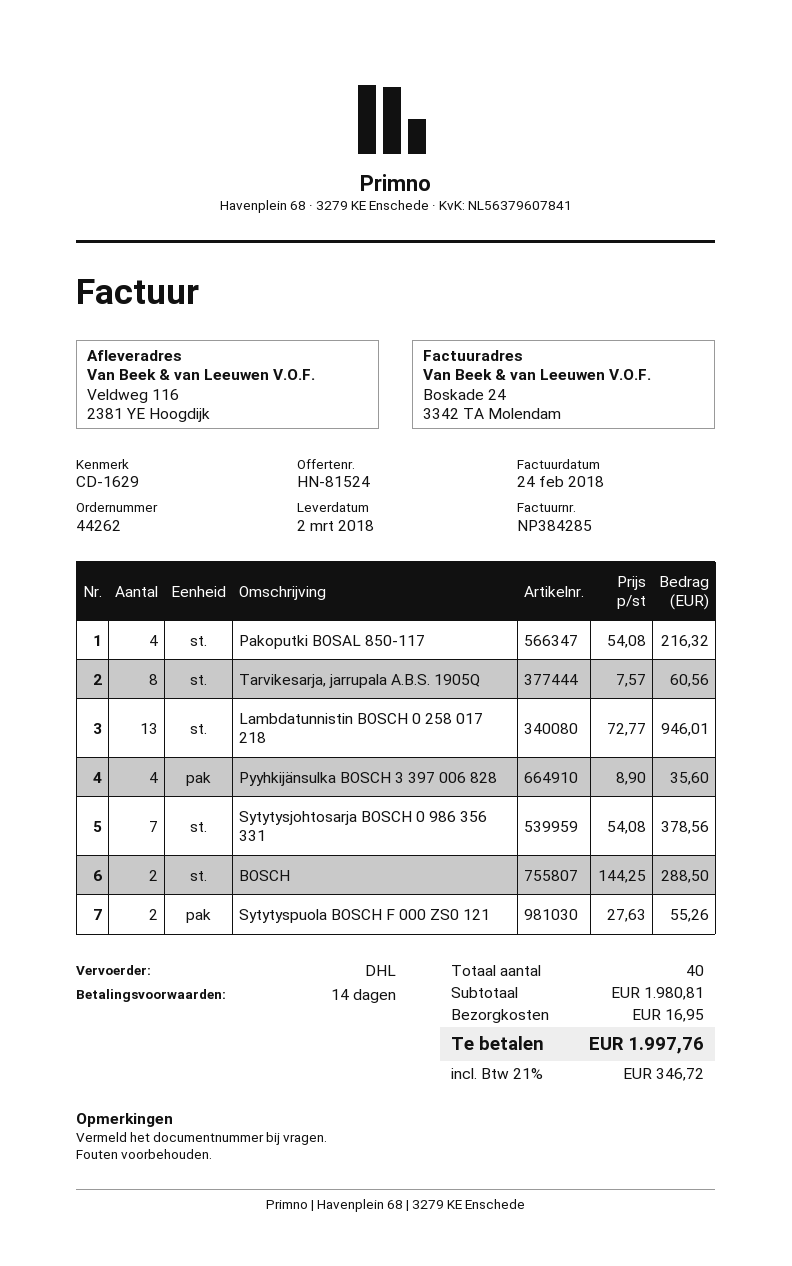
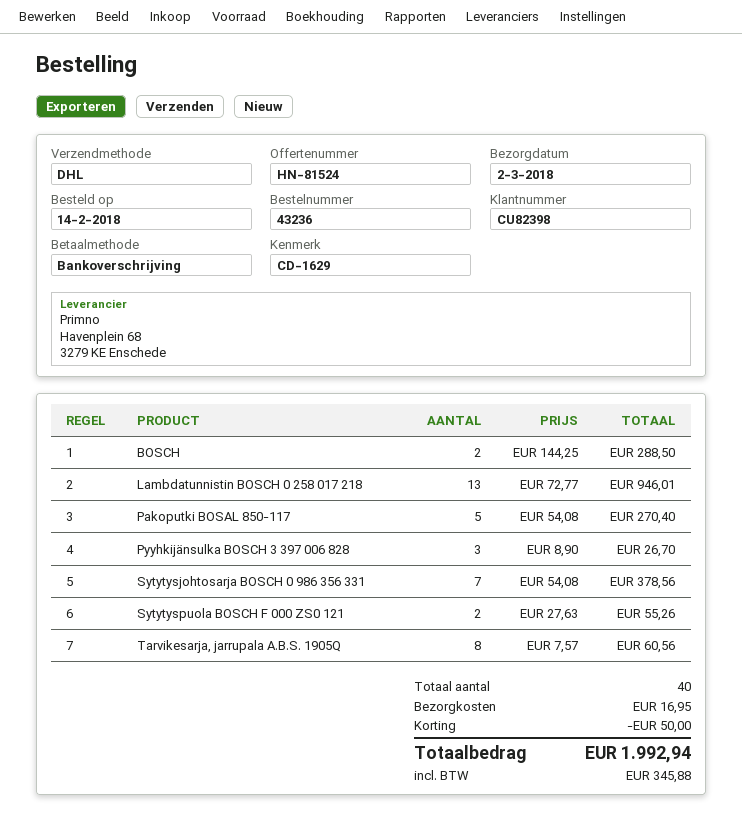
order number: 44262 -> 43236
Pakoputki BOSAL 850-117: 4 x 54.08 = 216.32 -> 5 x 54.08 = 270.40
Pyyhkijänsulka BOSCH 3 397 006 828: 4 x 8.90 = 35.60 -> 3 x 8.90 = 26.70
discount: none -> 50.00
tax: 346.72 -> 345.88
total: 1997.76 -> 1992.94

